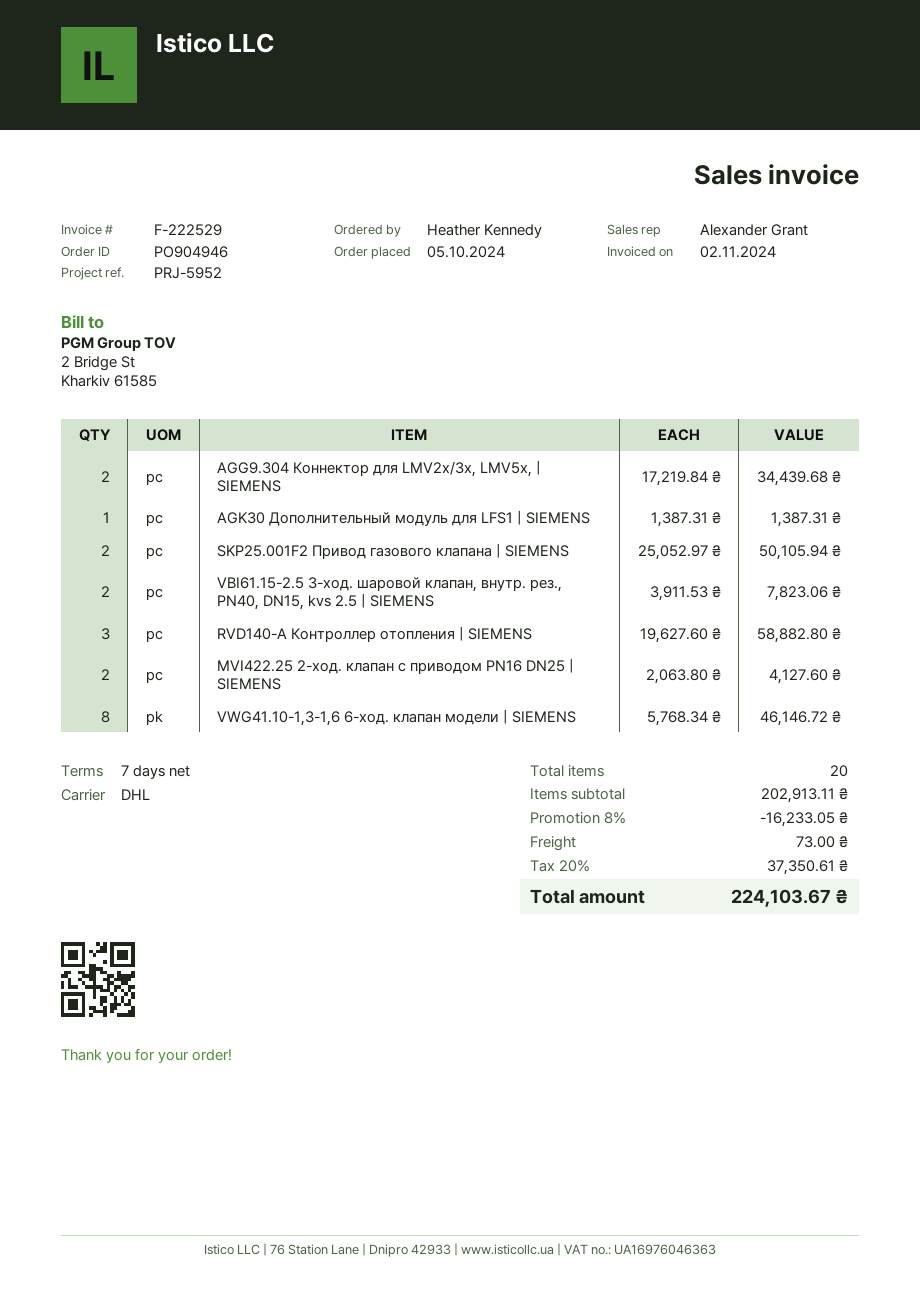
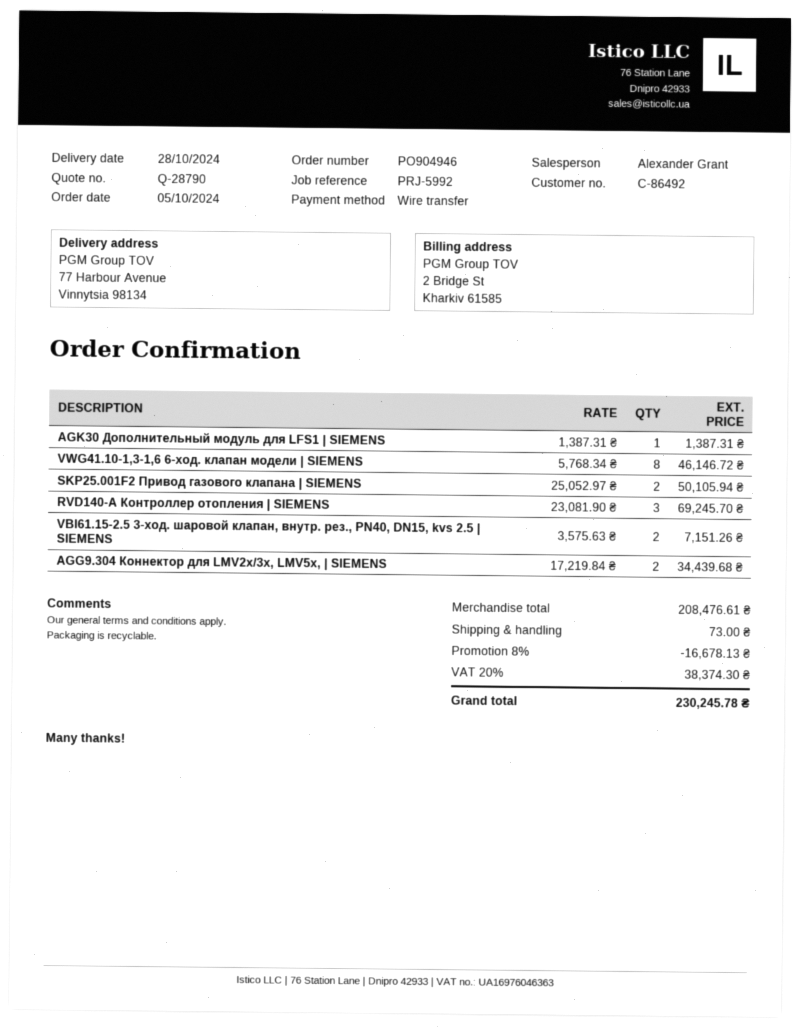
reference: PRJ-5952 -> PRJ-5992
VBI61.15-2.5 3-ход. шаровой клапан, внутр. рез., PN40, DN15, kvs 2.5 | SIEMENS: 2 x 3911.53 = 7823.06 -> 2 x 3575.63 = 7151.26
RVD140-A Контроллер отопления | SIEMENS: 3 x 19627.60 = 58882.80 -> 3 x 23081.90 = 69245.70
MVI422.25 2-ход. клапан с приводом PN16 DN25 | SIEMENS: 2 x 2063.80 = 4127.60 -> none
subtotal: 202913.11 -> 208476.61
discount: 8% = 16233.05 -> 8% = 16678.13
tax: 20% = 37350.61 -> 20% = 38374.30
total: 224103.67 -> 230245.78

